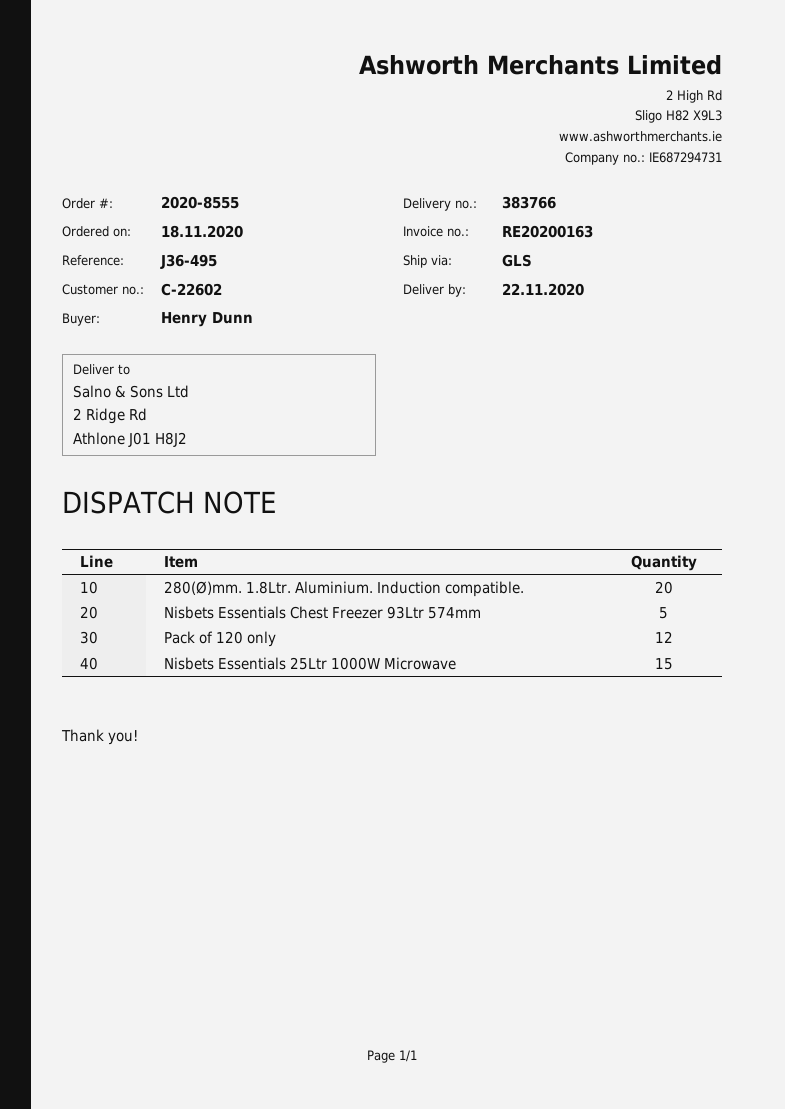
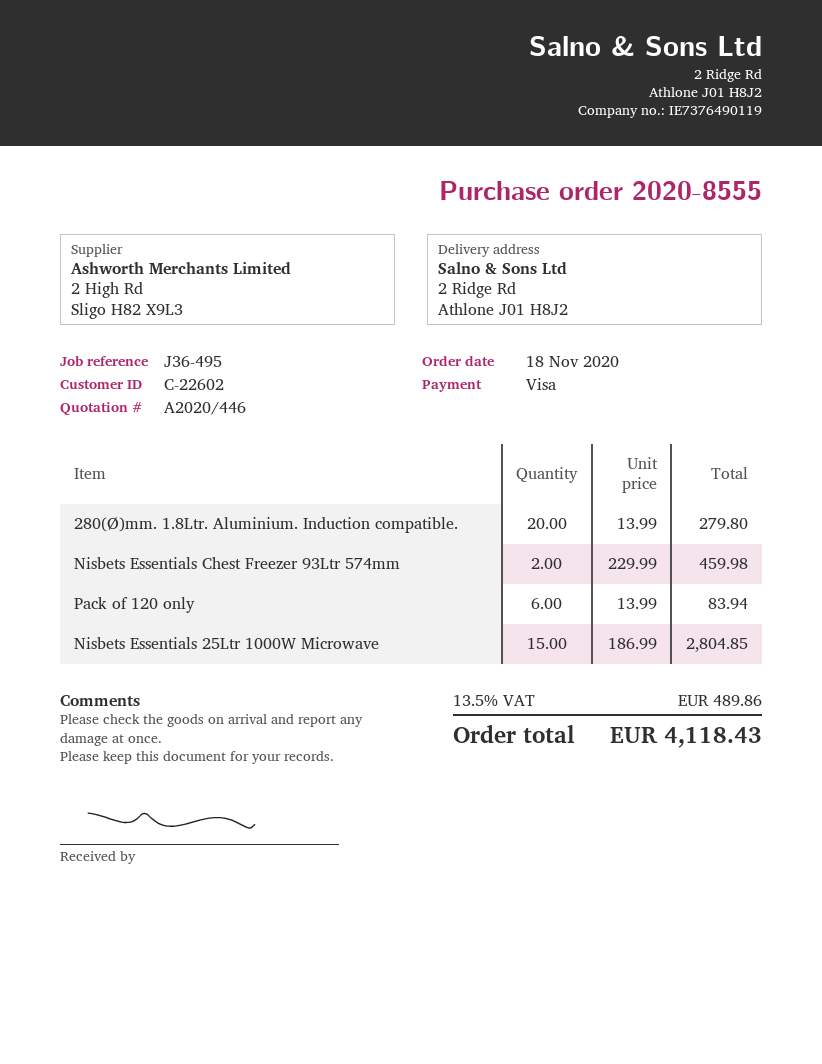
Nisbets Essentials Chest Freezer 93Ltr 574mm: 5 -> 2
Pack of 120 only: 12 -> 6

